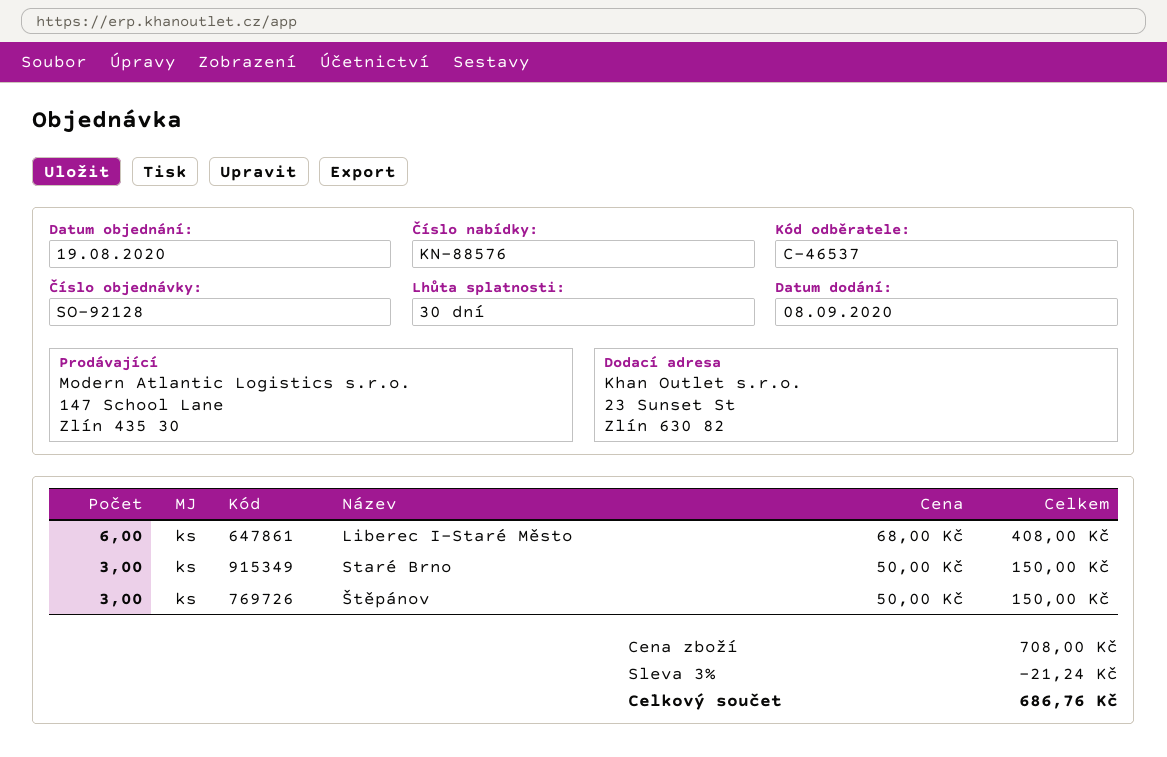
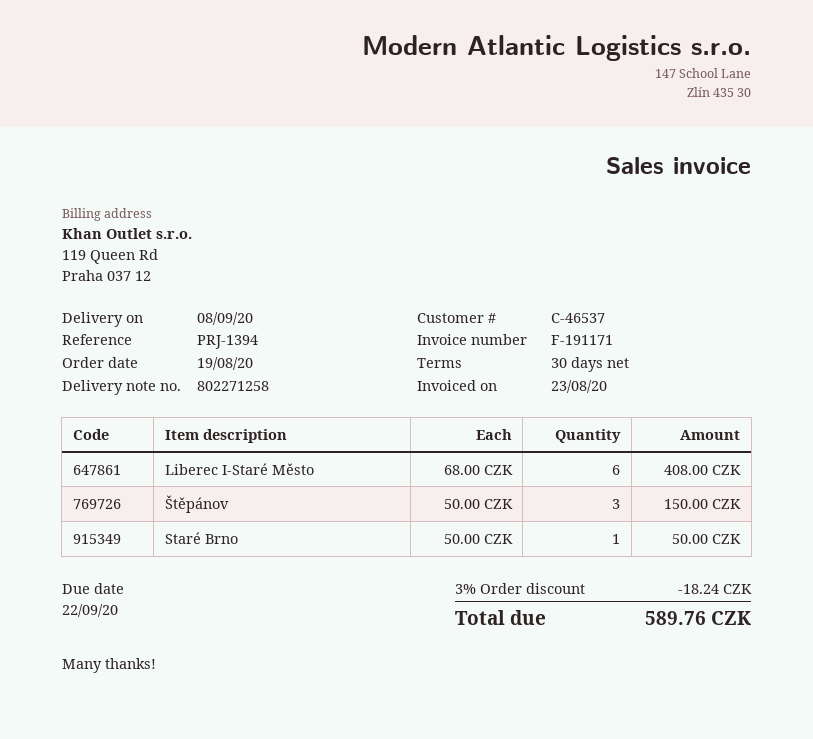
Staré Brno: 3 x 50.00 = 150.00 -> 1 x 50.00 = 50.00
discount: 3% = 21.24 -> 3% = 18.24
total: 686.76 -> 589.76

